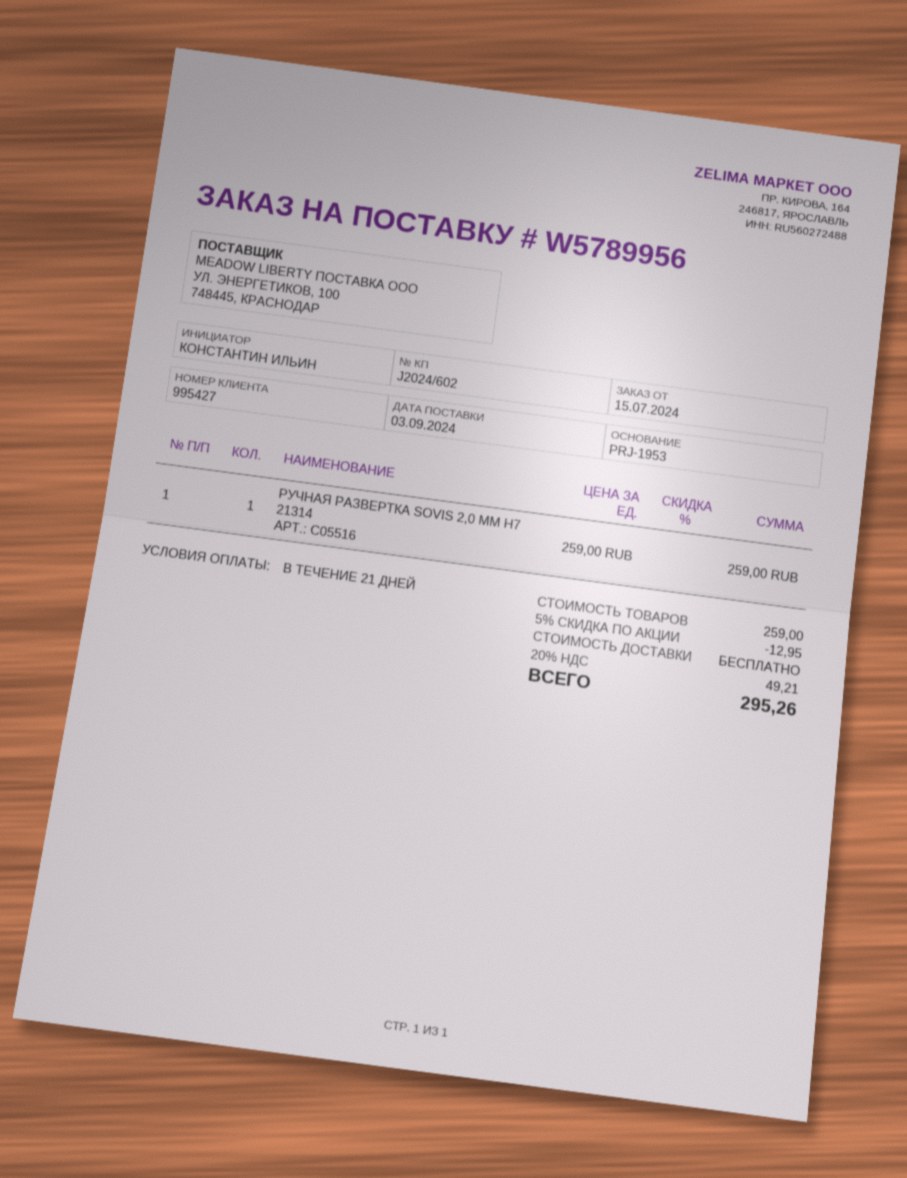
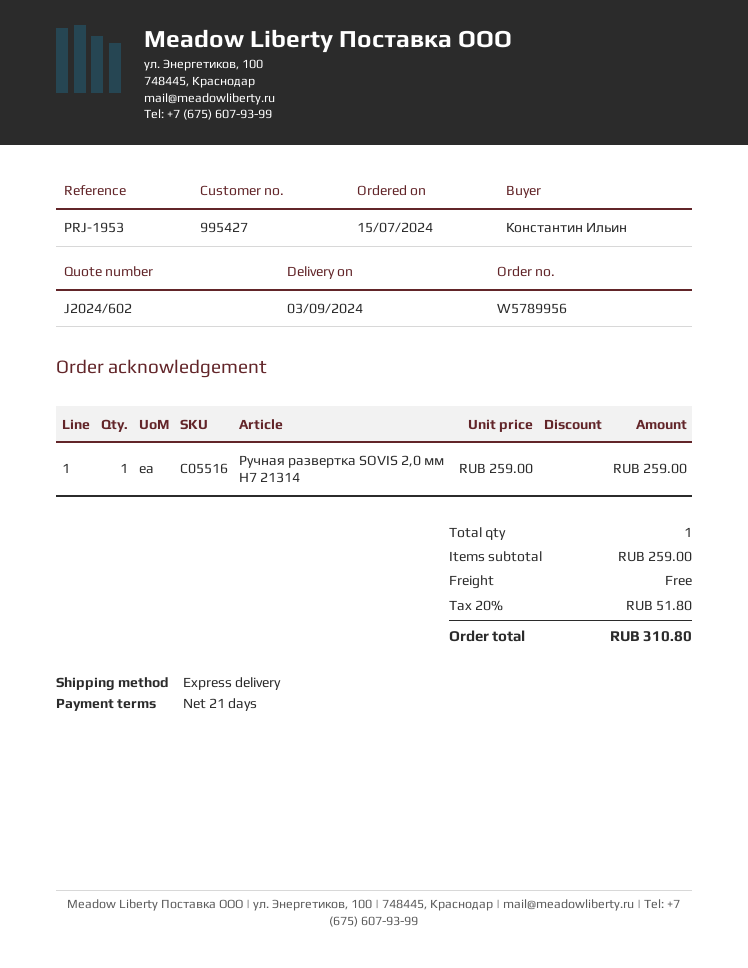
discount: 5% = 12.95 -> none
tax: 20% = 49.21 -> 20% = 51.80
total: 295.26 -> 310.80

